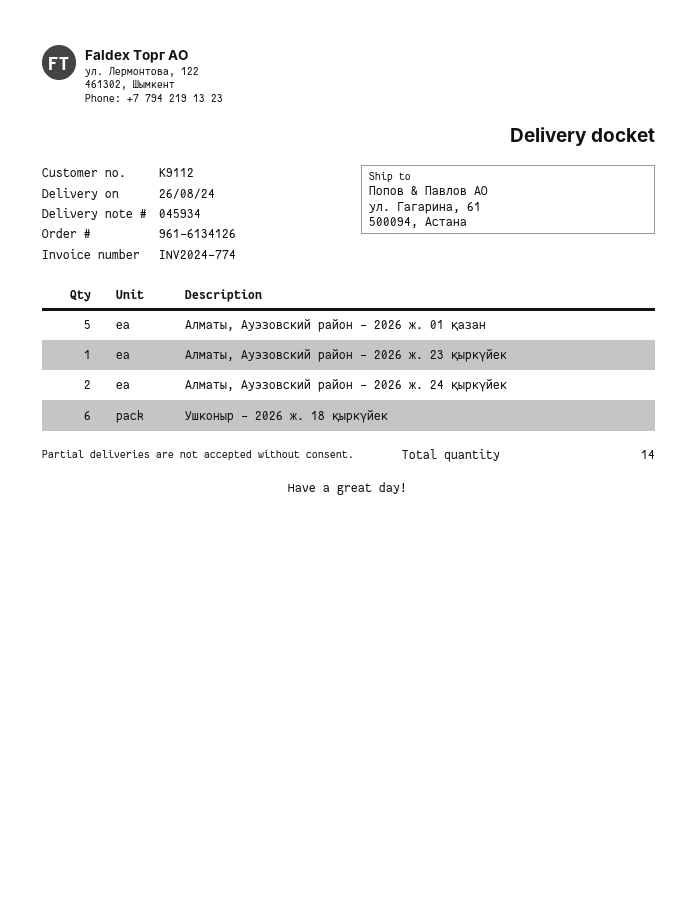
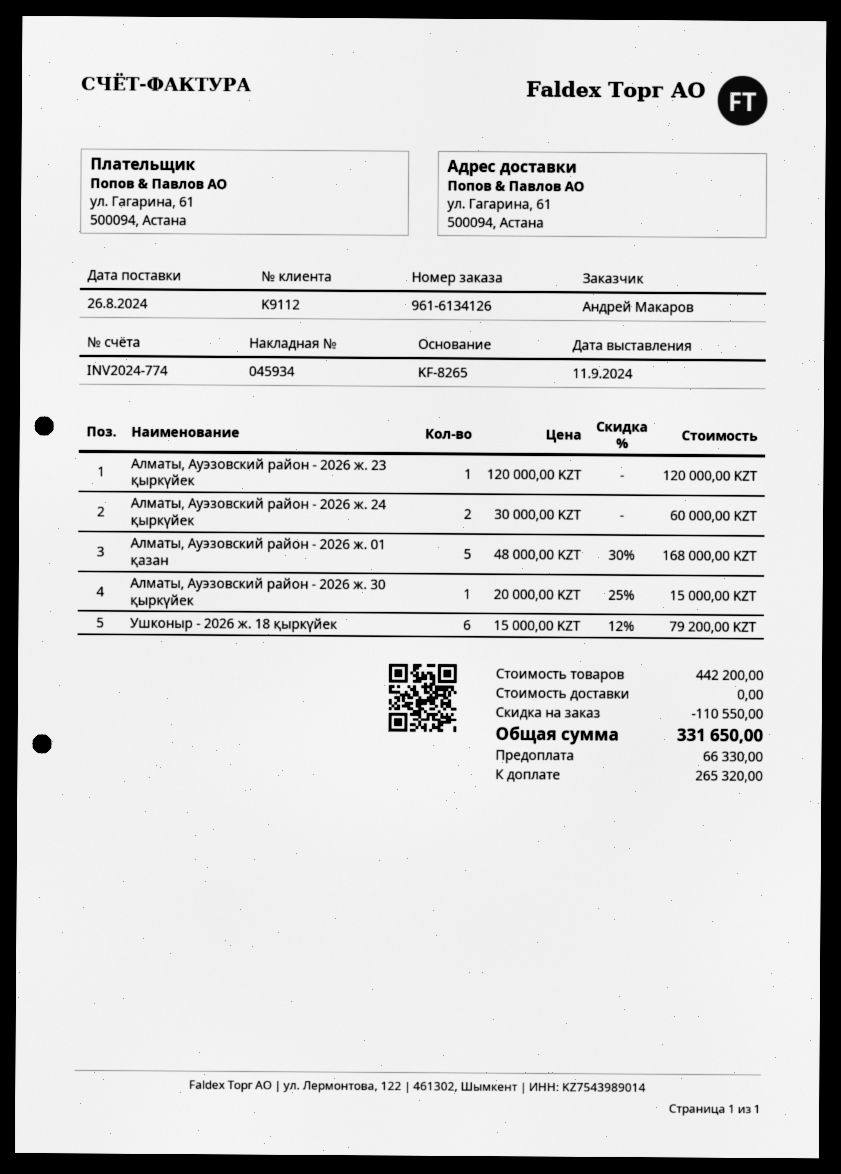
Алматы, Ауэзовский район - 2026 ж. 30 қыркүйек: none -> 1

